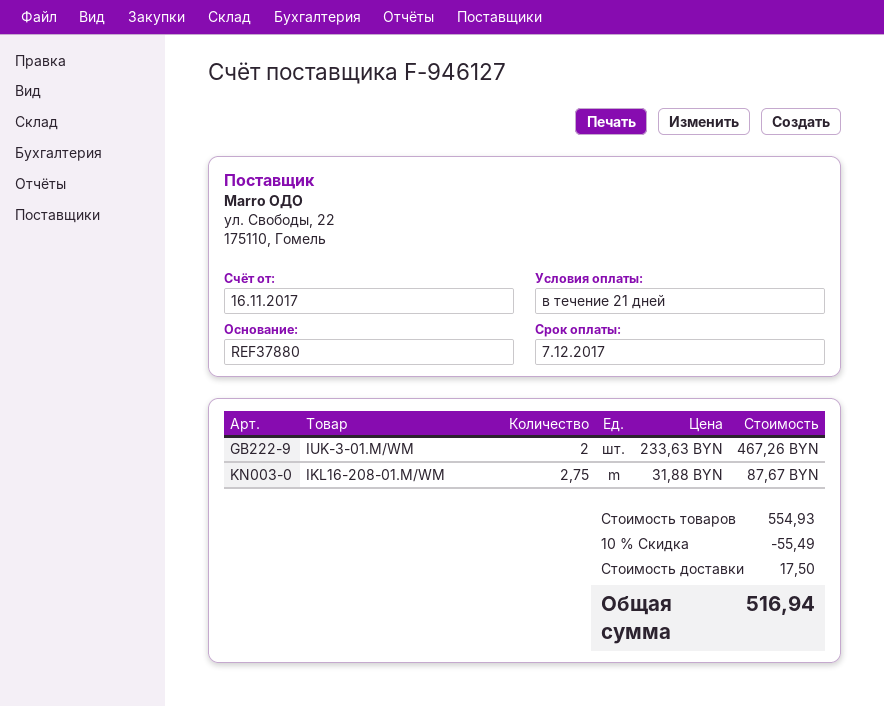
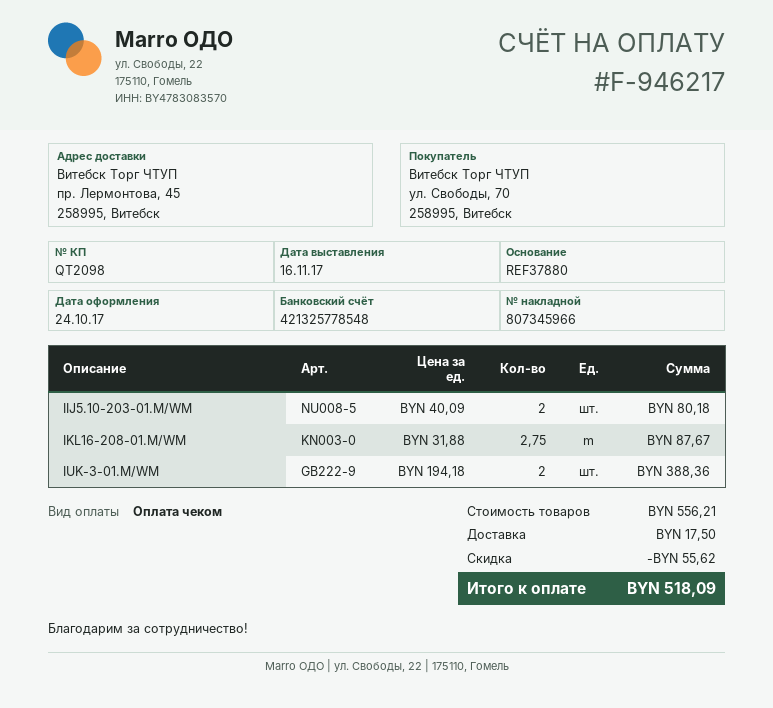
invoice number: F-946127 -> F-946217
IUK-3-01.M/WM: 2 x 233.63 = 467.26 -> 2 x 194.18 = 388.36
IIJ5.10-203-01.M/WM: none -> 2 x 40.09 = 80.18
subtotal: 554.93 -> 556.21
discount: 55.49 -> 55.62
total: 516.94 -> 518.09

